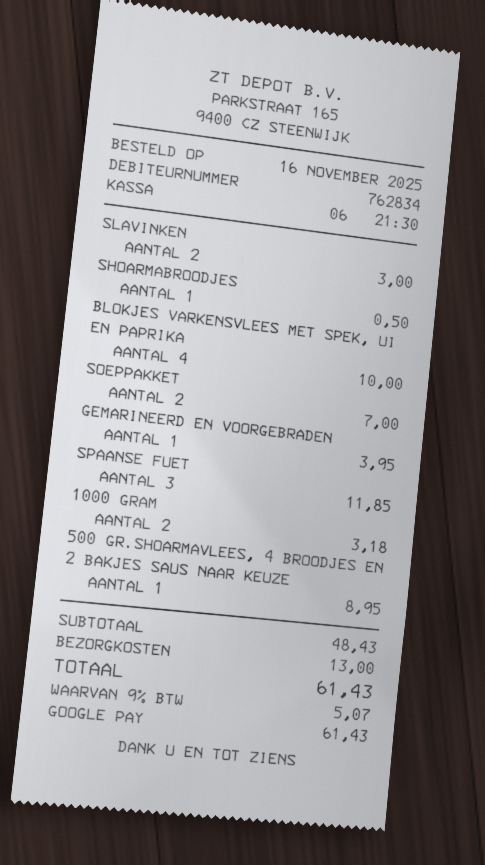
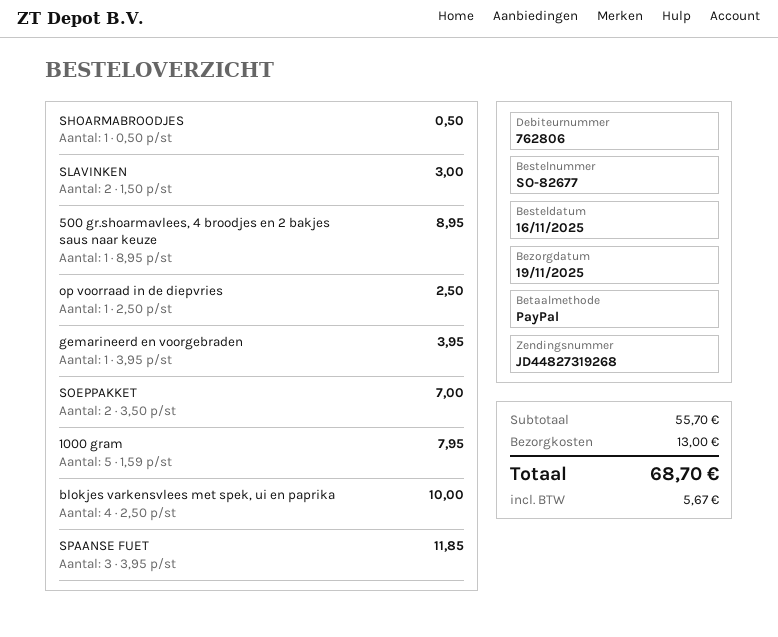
customer number: 762834 -> 762806
payment method: Google Pay -> PayPal
1000 GRAM: 2 for 3.18 -> 5 for 7.95
op voorraad in de diepvries: none -> 1 for 2.50
subtotal: 48.43 -> 55.70
tax: 5.07 -> 5.67
total: 61.43 -> 68.70

